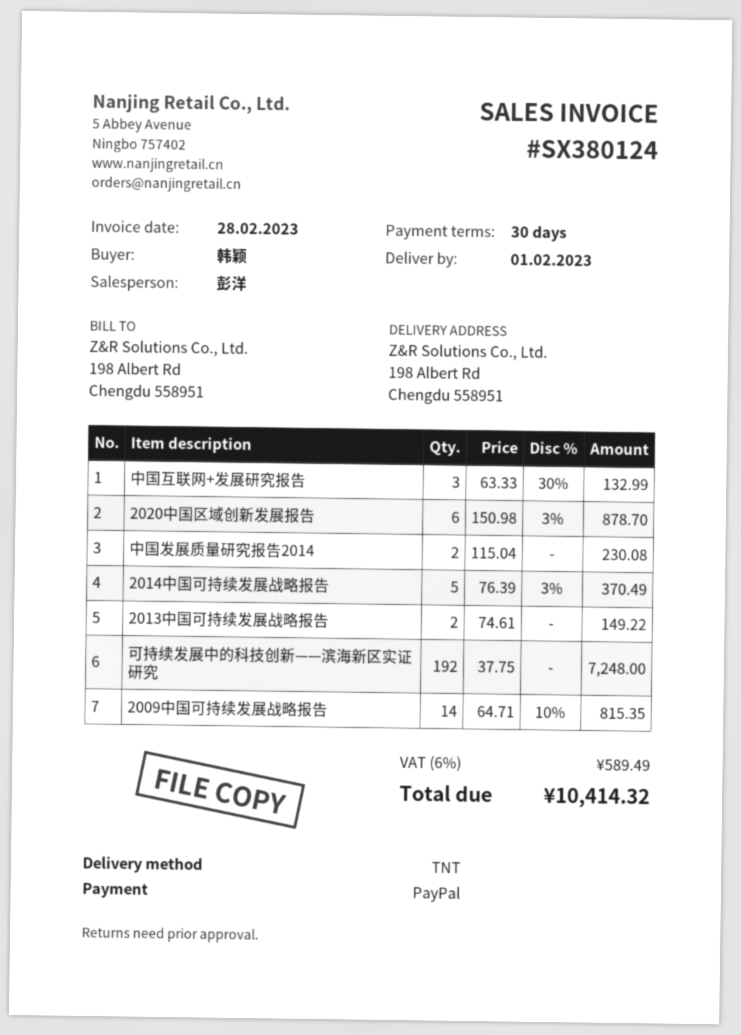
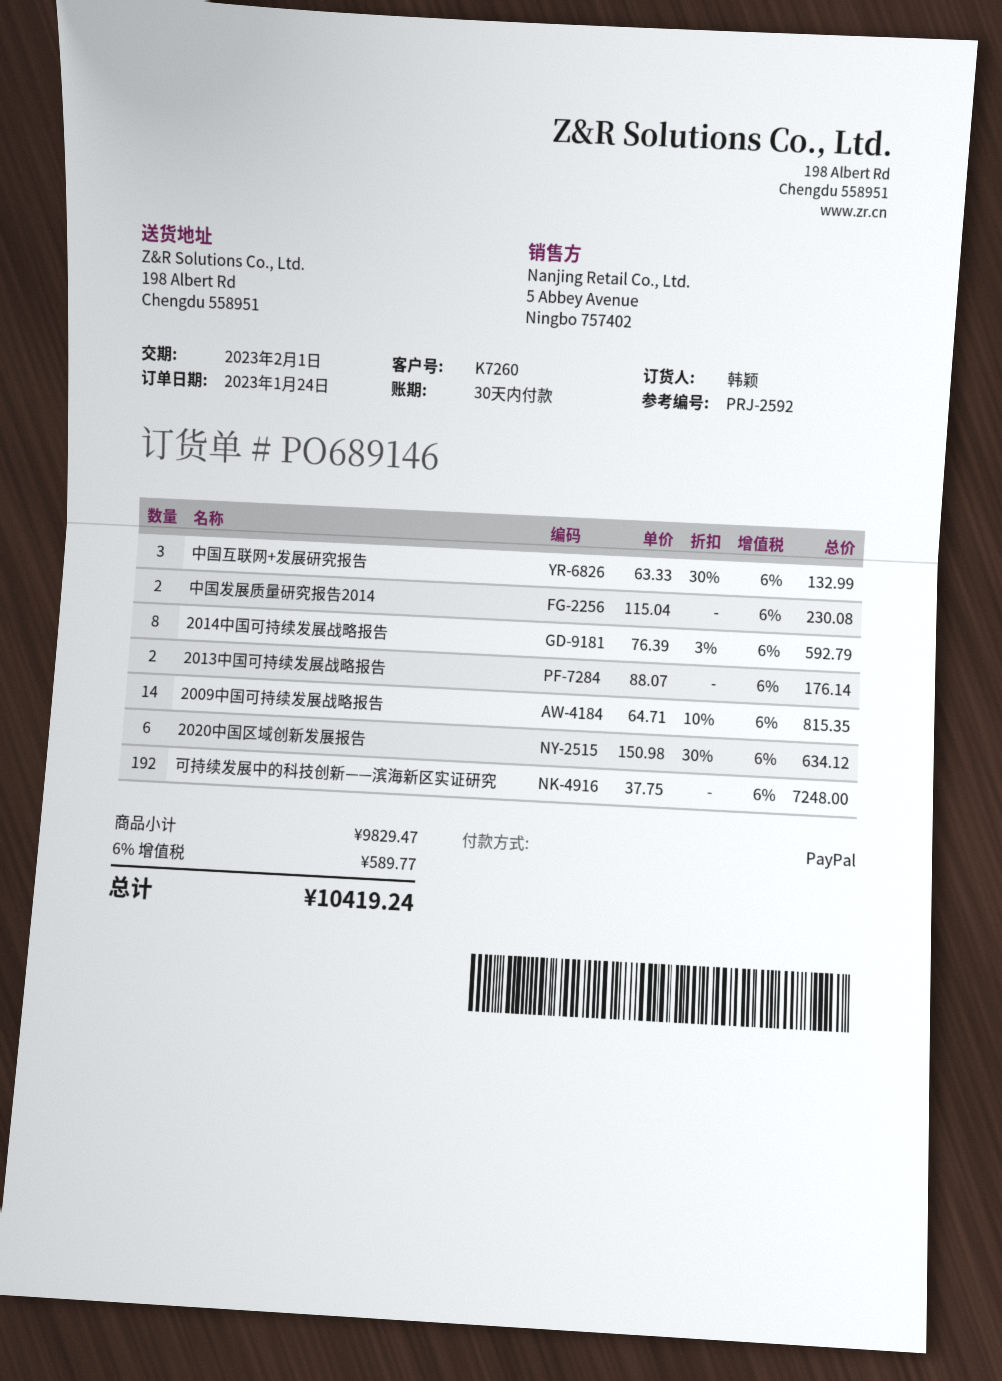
2020中国区域创新发展报告: 6 x 150.98 - 3% = 878.70 -> 6 x 150.98 - 30% = 634.12
2014中国可持续发展战略报告: 5 x 76.39 - 3% = 370.49 -> 8 x 76.39 - 3% = 592.79
2013中国可持续发展战略报告: 2 x 74.61 = 149.22 -> 2 x 88.07 = 176.14
tax: 6% = 589.49 -> 6% = 589.77
total: 10414.32 -> 10419.24

